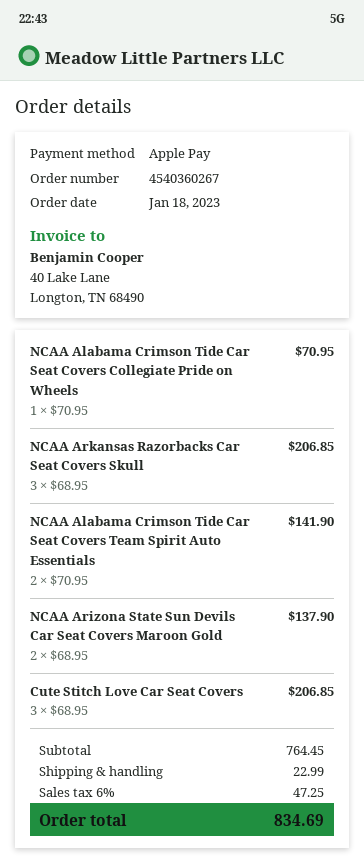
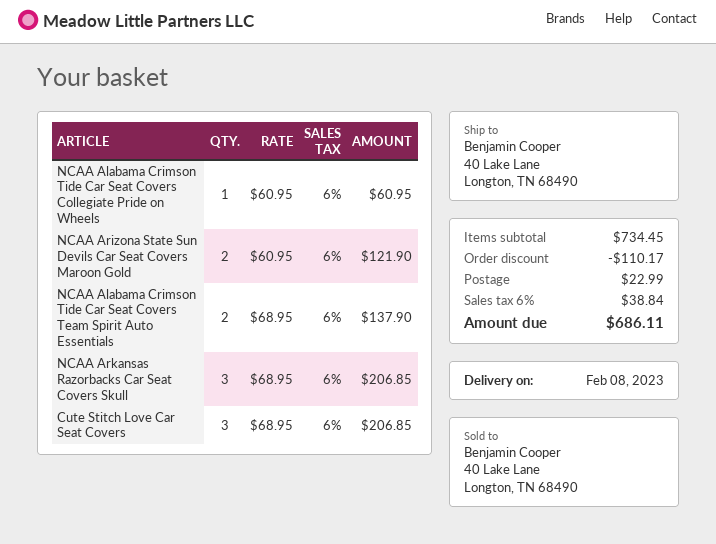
NCAA Alabama Crimson Tide Car Seat Covers Collegiate Pride on Wheels: 1 x 70.95 = 70.95 -> 1 x 60.95 = 60.95
NCAA Alabama Crimson Tide Car Seat Covers Team Spirit Auto Essentials: 2 x 70.95 = 141.90 -> 2 x 68.95 = 137.90
NCAA Arizona State Sun Devils Car Seat Covers Maroon Gold: 2 x 68.95 = 137.90 -> 2 x 60.95 = 121.90
subtotal: 764.45 -> 734.45
discount: none -> 110.17
tax: 6% = 47.25 -> 6% = 38.84
total: 834.69 -> 686.11

